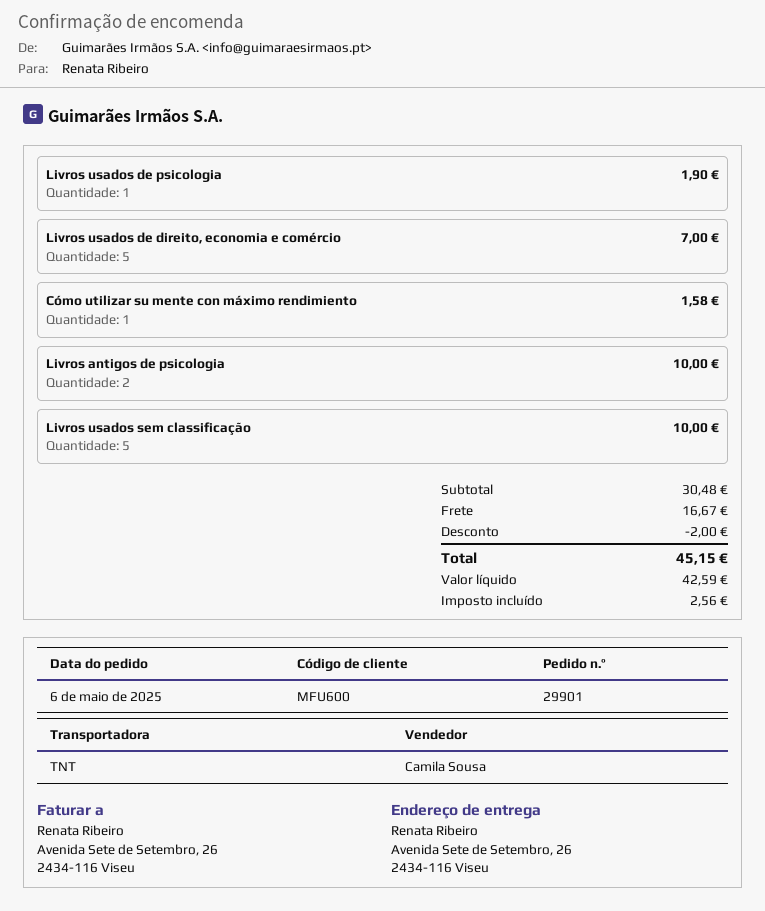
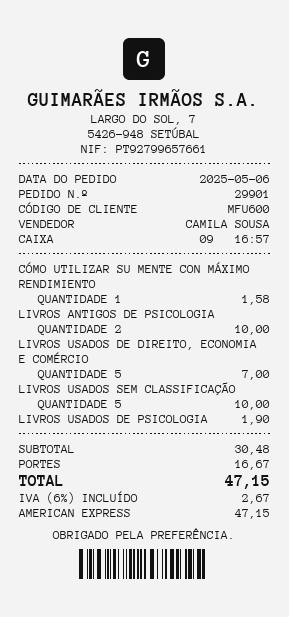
discount: 2.00 -> none
tax: 2.56 -> 2.67
total: 45.15 -> 47.15

